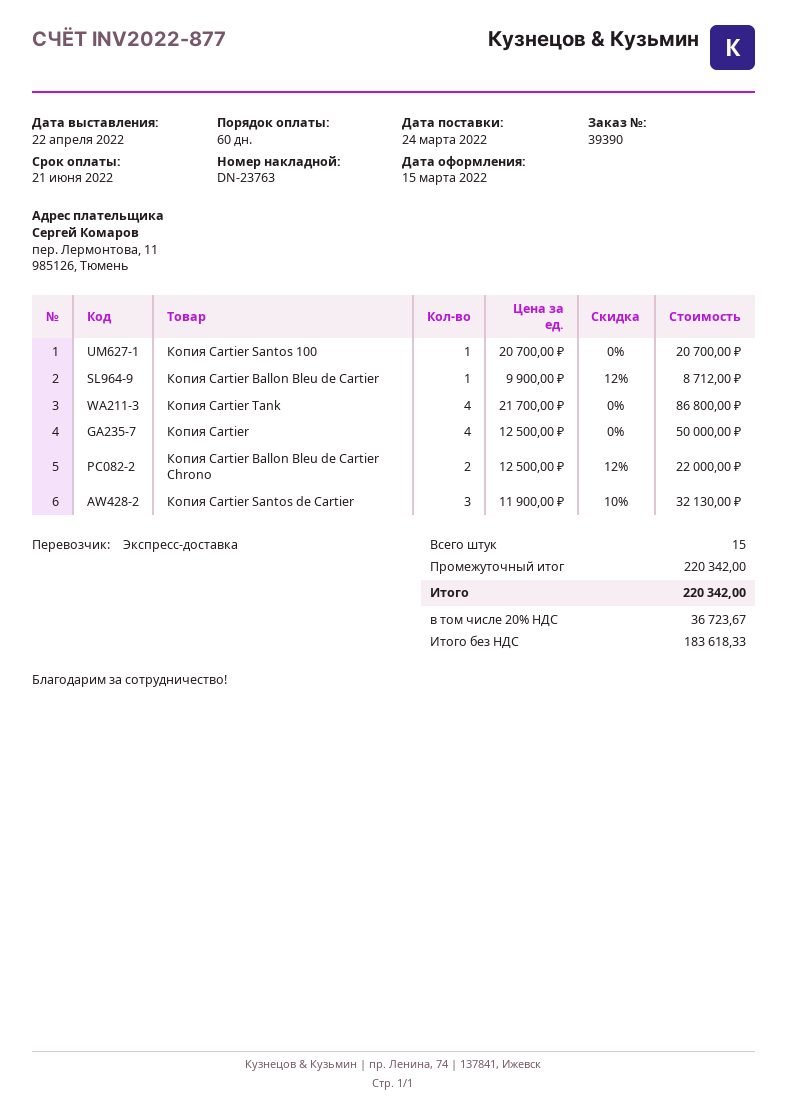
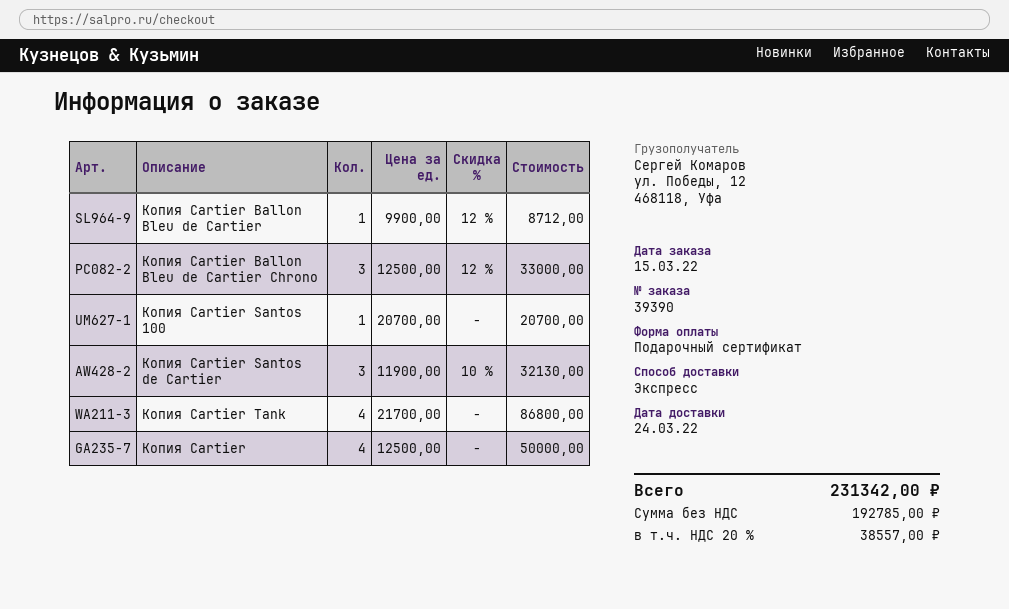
Копия Cartier Ballon Bleu de Cartier Chrono: 2 x 12500.00 - 12% = 22000.00 -> 3 x 12500.00 - 12% = 33000.00
net: 183618.33 -> 192785.00
tax: 20% = 36723.67 -> 20% = 38557.00
total: 220342.00 -> 231342.00

